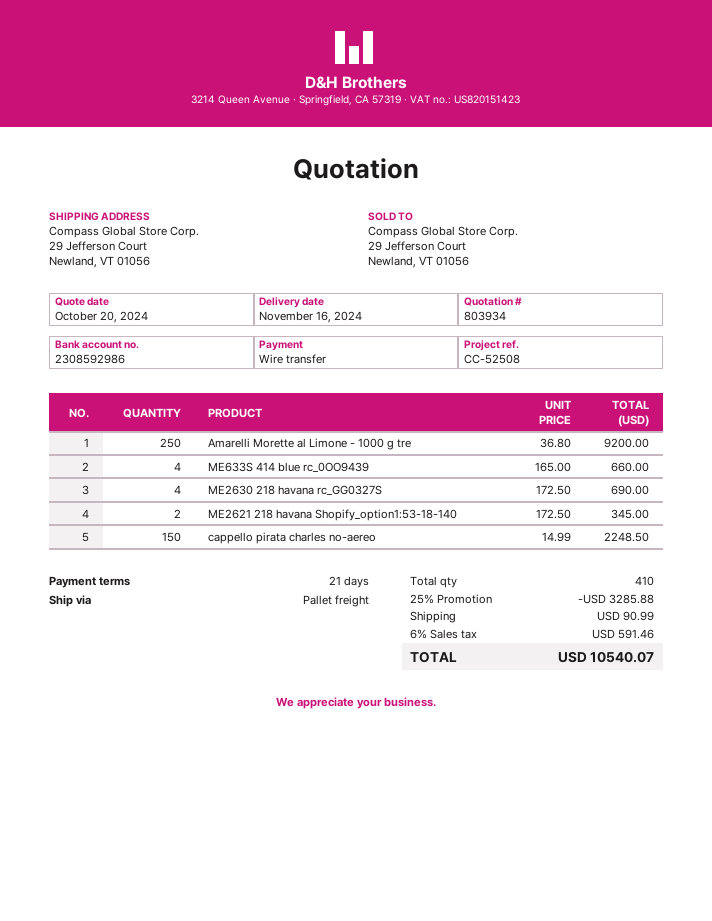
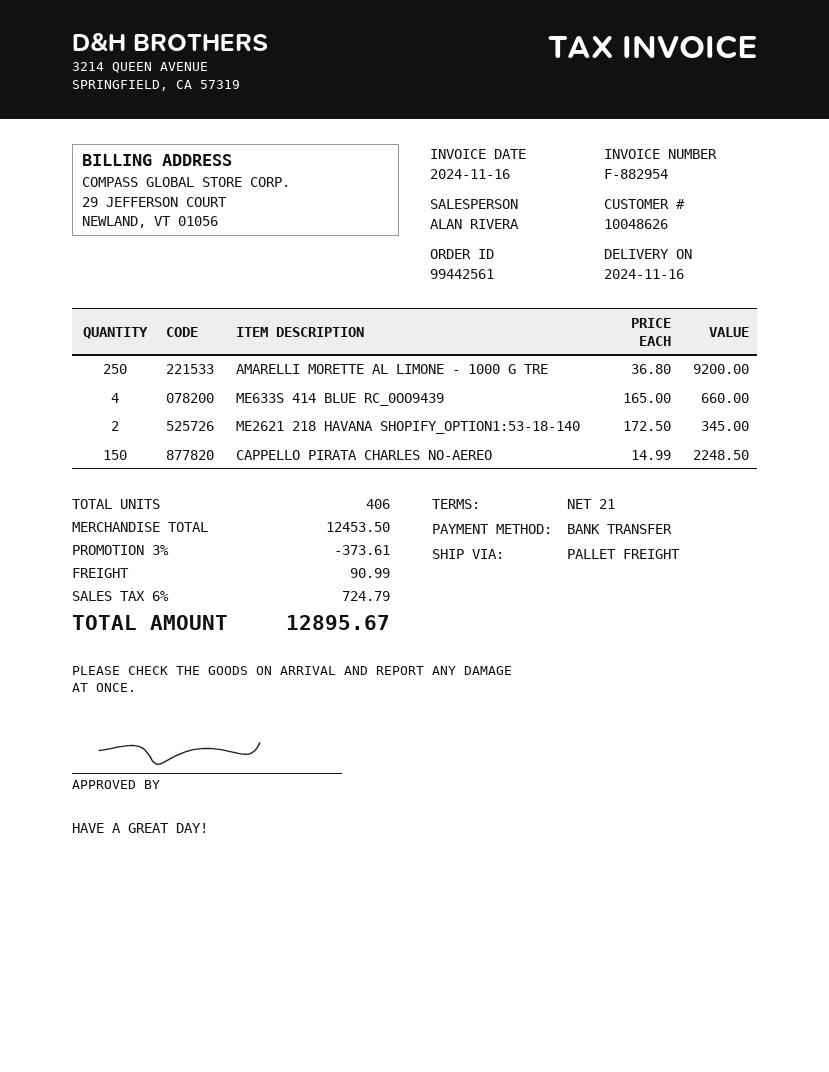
ME2630 218 havana rc_GG0327S: 4 x 172.50 = 690.00 -> none
total quantity: 410 -> 406
discount: 25% = 3285.88 -> 3% = 373.61
tax: 6% = 591.46 -> 6% = 724.79
total: 10540.07 -> 12895.67

